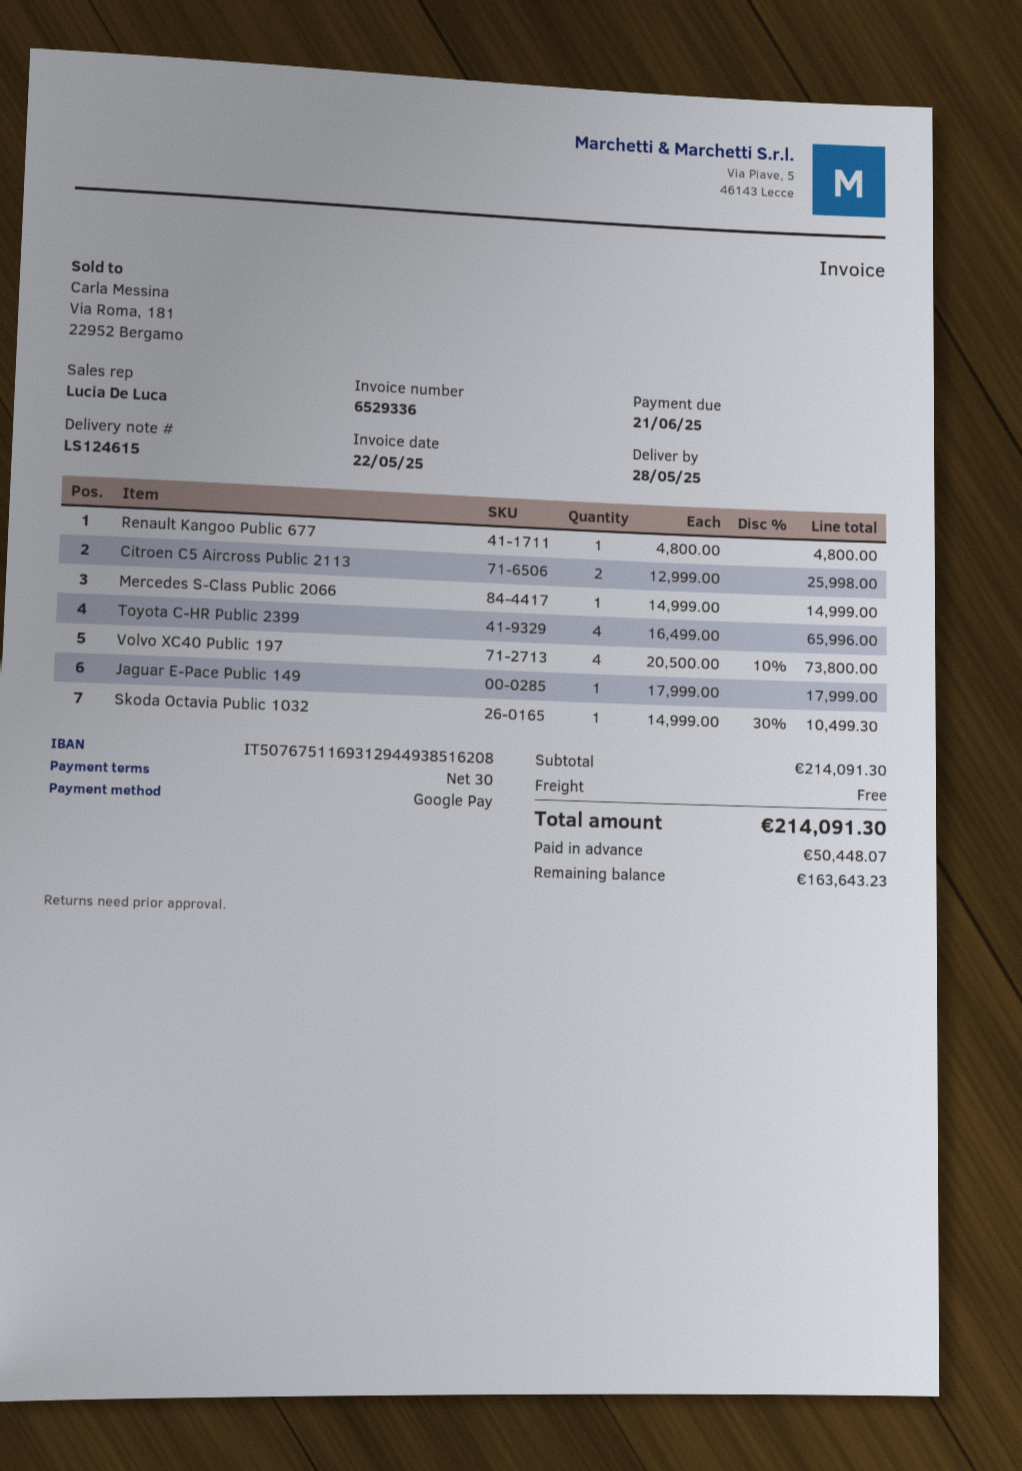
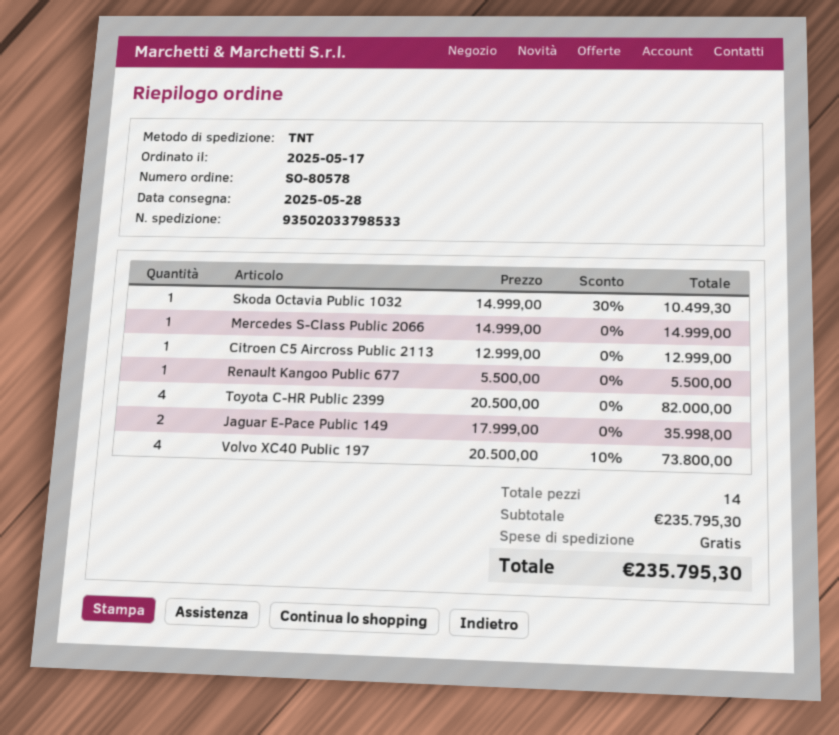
Renault Kangoo Public 677: 1 x 4800.00 = 4800.00 -> 1 x 5500.00 = 5500.00
Citroen C5 Aircross Public 2113: 2 x 12999.00 = 25998.00 -> 1 x 12999.00 = 12999.00
Toyota C-HR Public 2399: 4 x 16499.00 = 65996.00 -> 4 x 20500.00 = 82000.00
Jaguar E-Pace Public 149: 1 x 17999.00 = 17999.00 -> 2 x 17999.00 = 35998.00
subtotal: 214091.30 -> 235795.30
total: 214091.30 -> 235795.30

